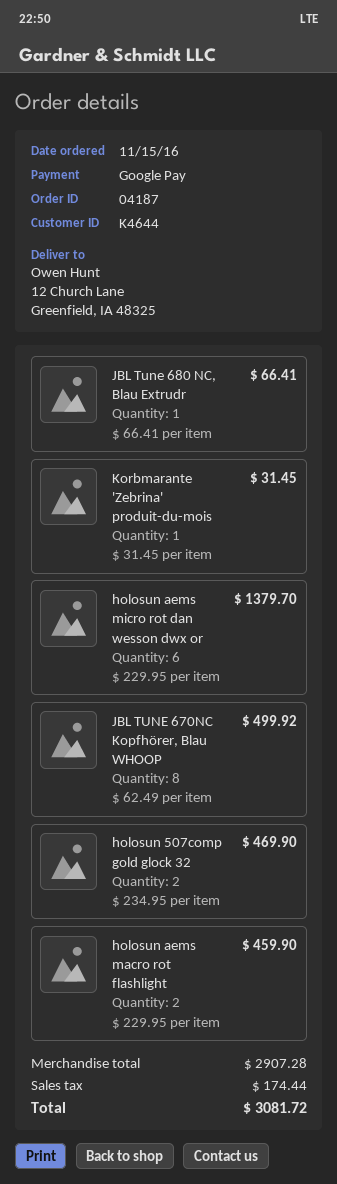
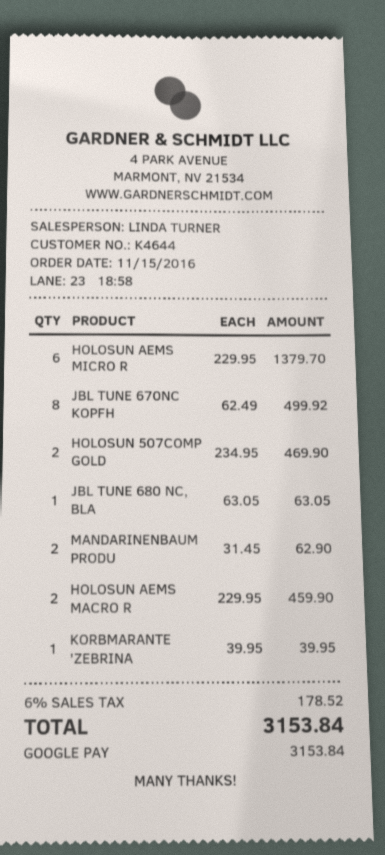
JBL Tune 680 NC, Blau Extrudr: 1 x 66.41 = 66.41 -> 1 x 63.05 = 63.05
Korbmarante 'Zebrina' produit-du-mois: 1 x 31.45 = 31.45 -> 1 x 39.95 = 39.95
MANDARINENBAUM PRODU: none -> 2 x 31.45 = 62.90
tax: 174.44 -> 178.52
total: 3081.72 -> 3153.84

